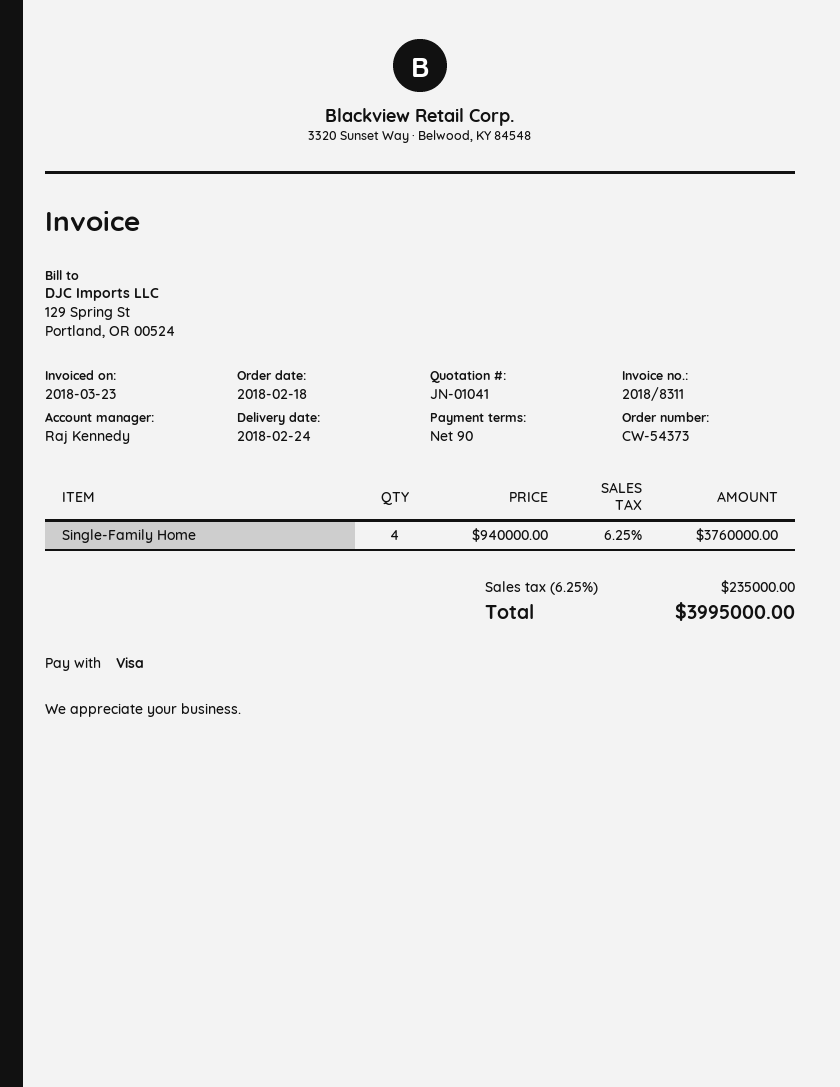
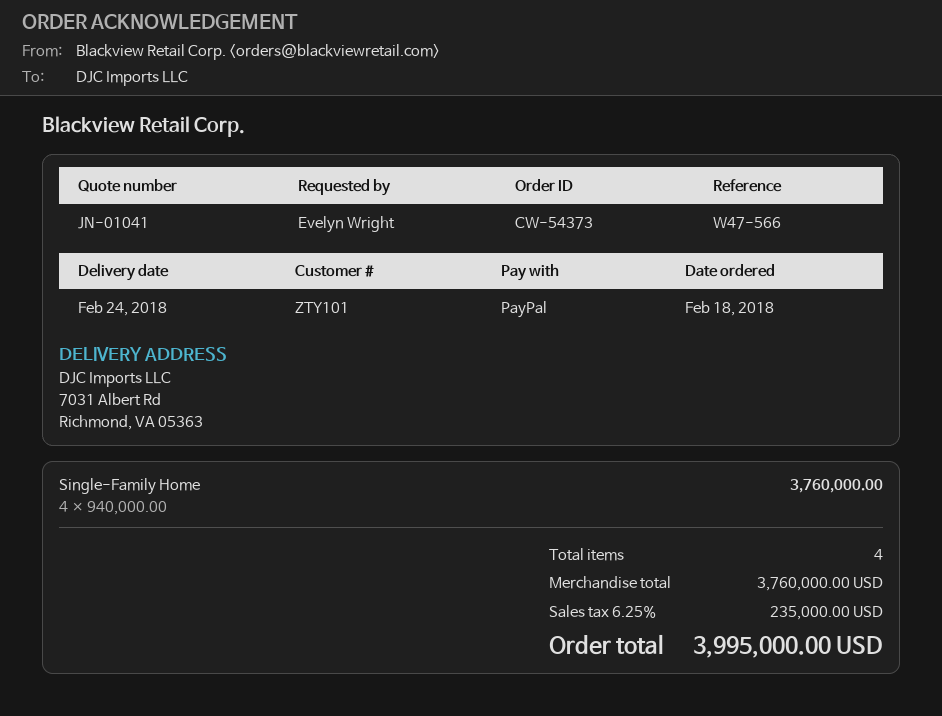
payment method: Visa -> PayPal

